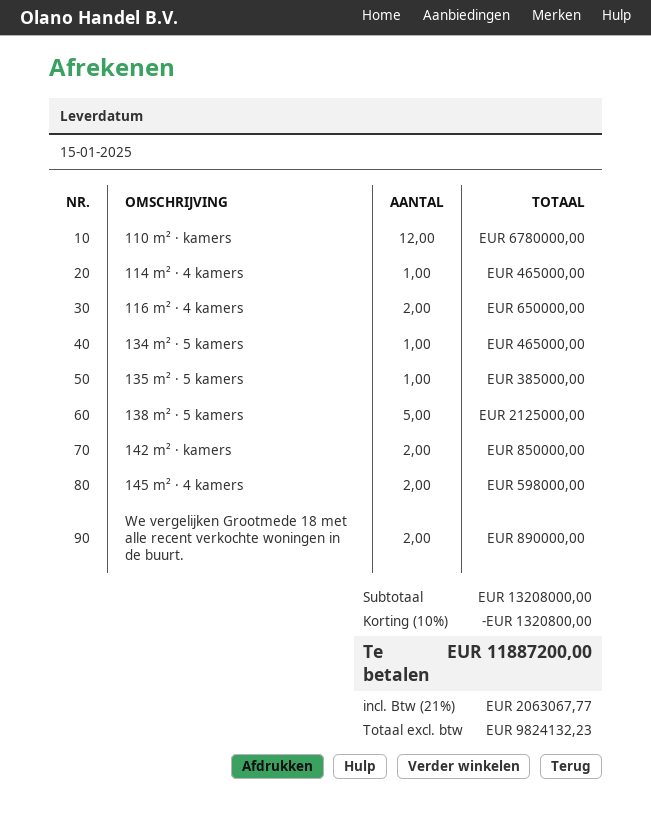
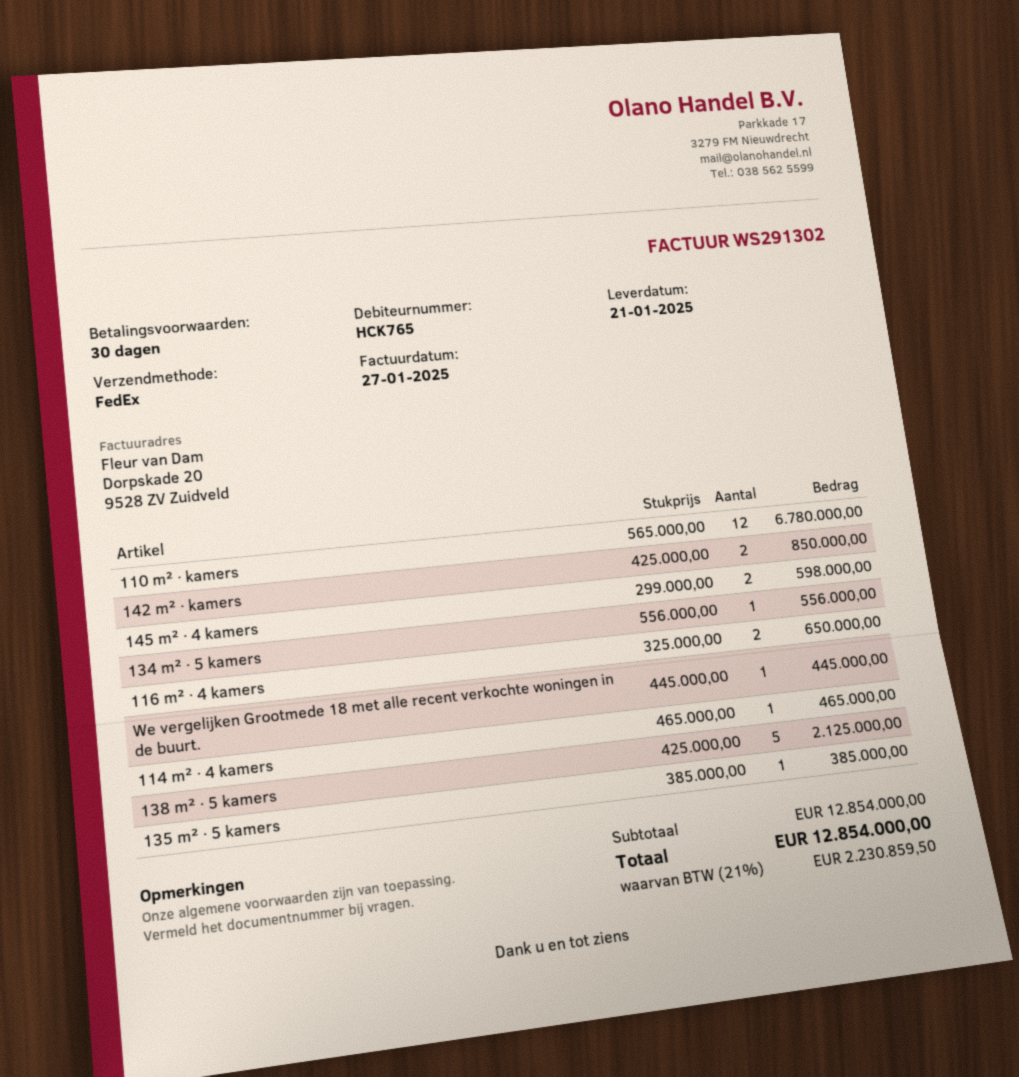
delivery date: 2025-01-15 -> 2025-01-21
134 m² · 5 kamers: 1 for 465000.00 -> 1 for 556000.00
We vergelijken Grootmede 18 met alle recent verkochte woningen in de buurt.: 2 for 890000.00 -> 1 for 445000.00
subtotal: 13208000.00 -> 12854000.00
discount: 10% = 1320800.00 -> none
tax: 21% = 2063067.77 -> 21% = 2230859.50
total: 11887200.00 -> 12854000.00

